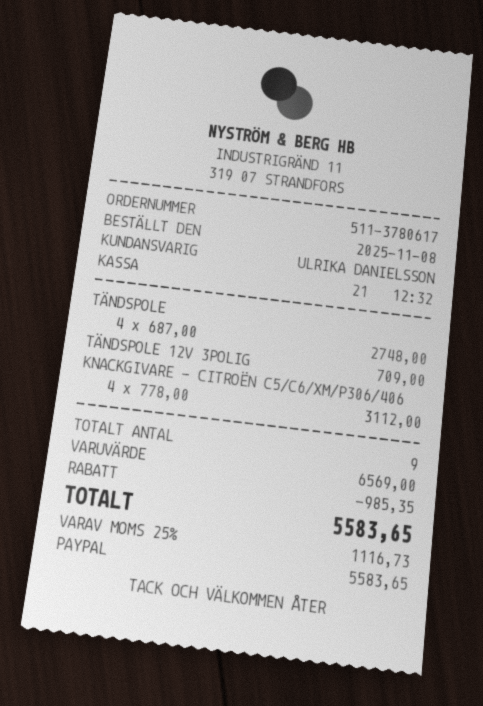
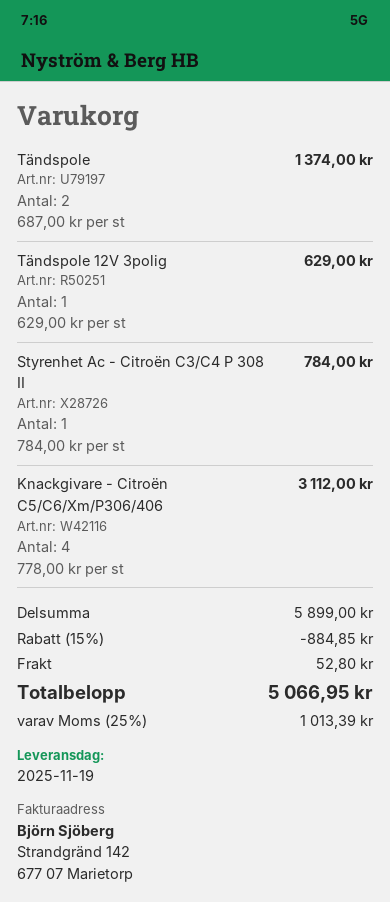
TÄNDSPOLE: 4 x 687.00 = 2748.00 -> 2 x 687.00 = 1374.00
TÄNDSPOLE 12V 3POLIG: 1 x 709.00 = 709.00 -> 1 x 629.00 = 629.00
Styrenhet Ac - Citroën C3/C4 P 308 II: none -> 1 x 784.00 = 784.00
subtotal: 6569.00 -> 5899.00
discount: 985.35 -> 884.85
shipping: none -> 52.80
tax: 25% = 1116.73 -> 25% = 1013.39
total: 5583.65 -> 5066.95

